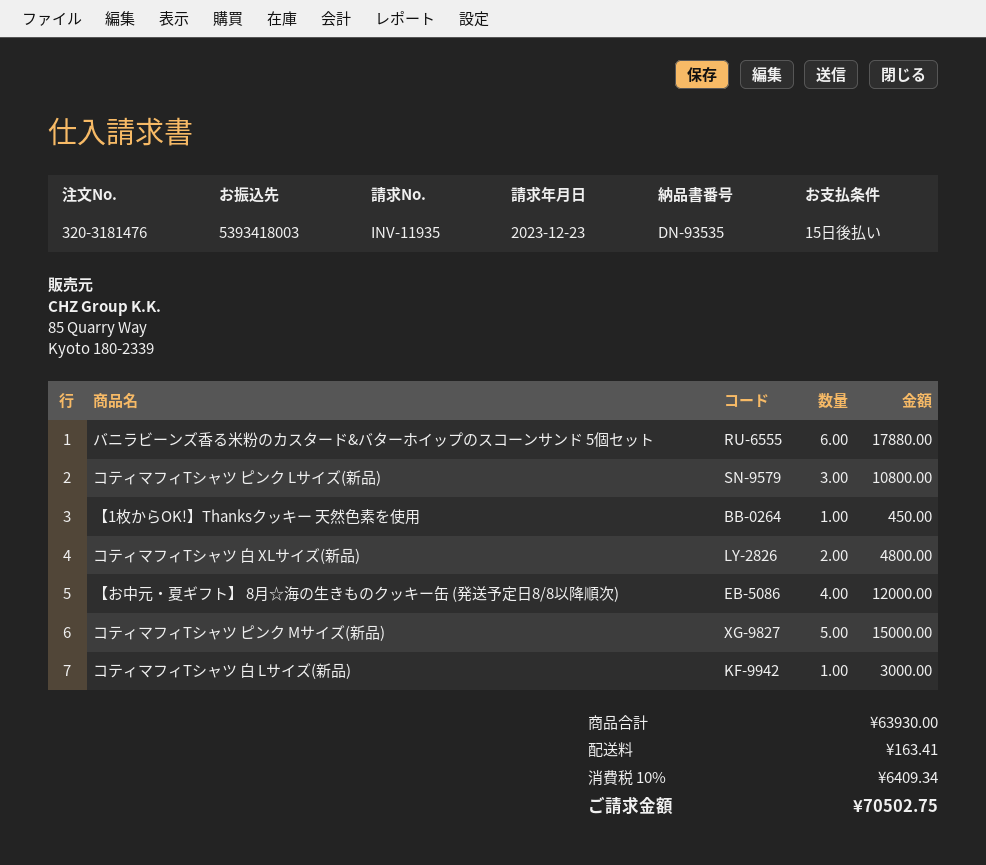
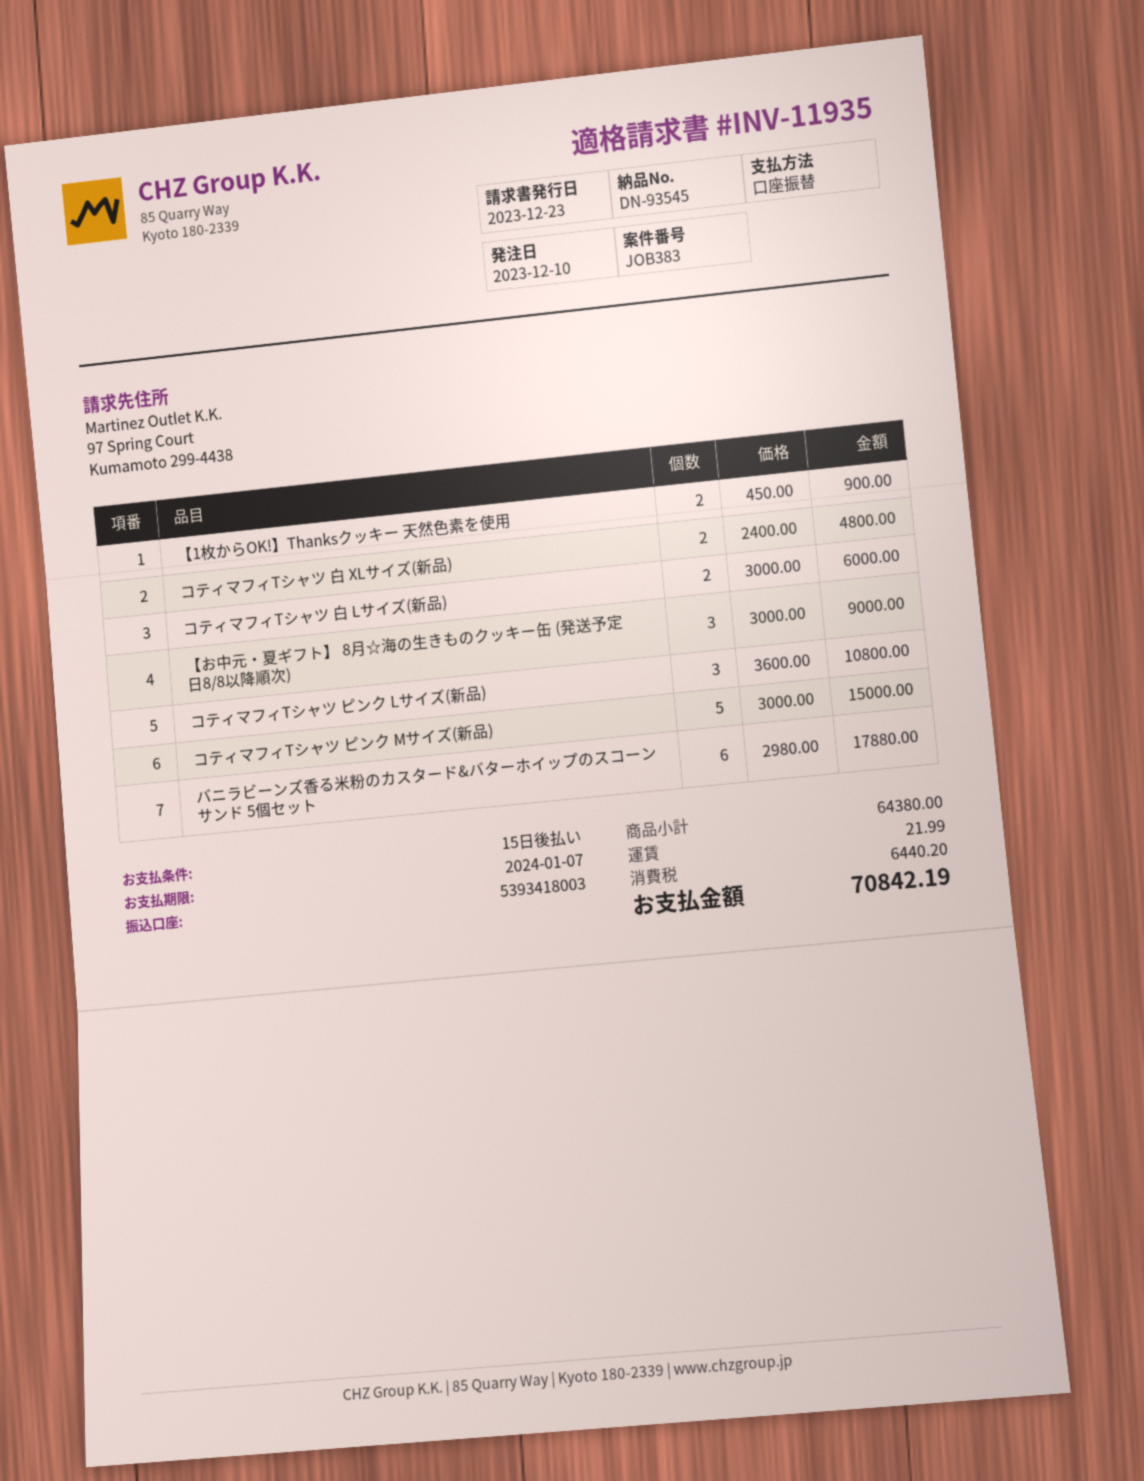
delivery note number: DN-93535 -> DN-93545
【1枚からOK!】Thanksクッキー 天然色素を使用: 1 for 450.00 -> 2 for 900.00
【お中元・夏ギフト】 8月☆海の生きものクッキー缶 (発送予定日8/8以降順次): 4 for 12000.00 -> 3 for 9000.00
コティマフィTシャツ 白 Lサイズ(新品): 1 for 3000.00 -> 2 for 6000.00
subtotal: 63930.00 -> 64380.00
shipping: 163.41 -> 21.99
tax: 6409.34 -> 6440.20
total: 70502.75 -> 70842.19

